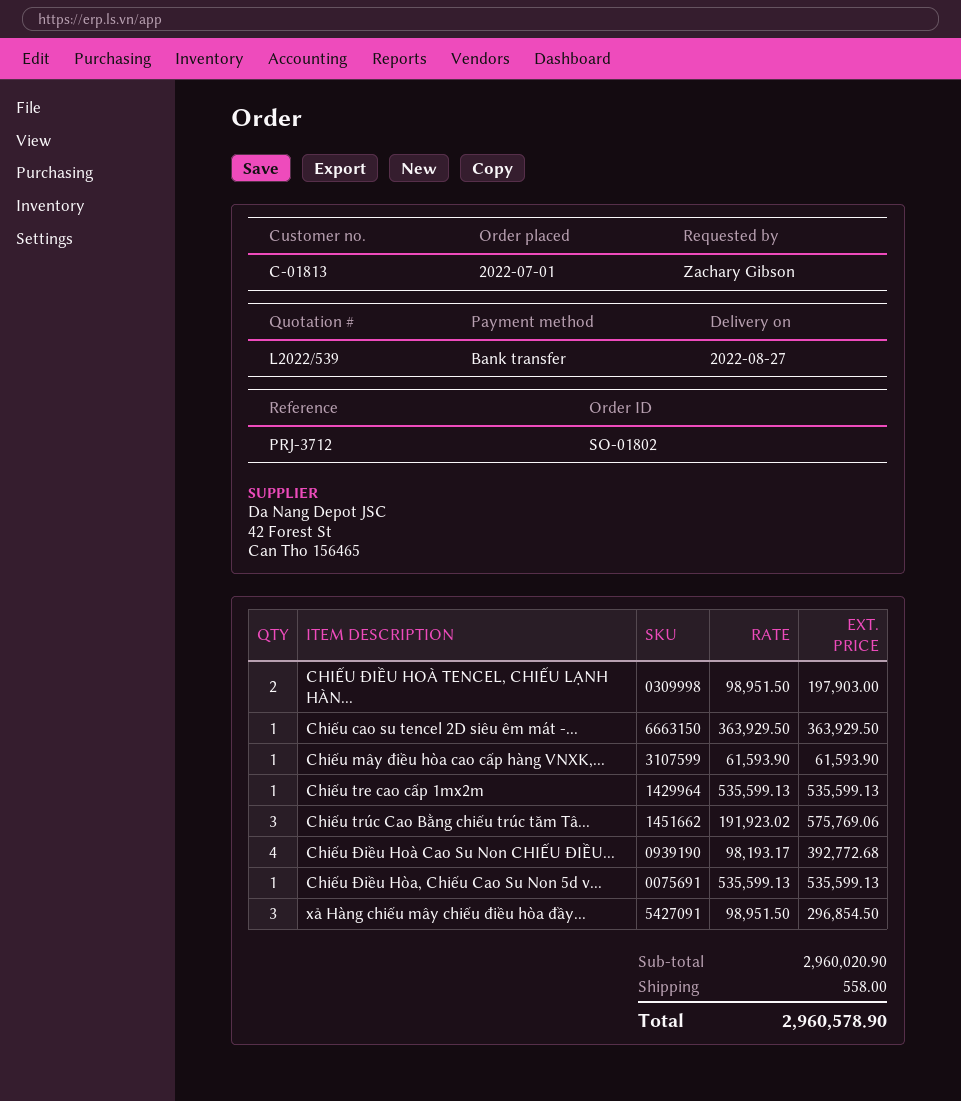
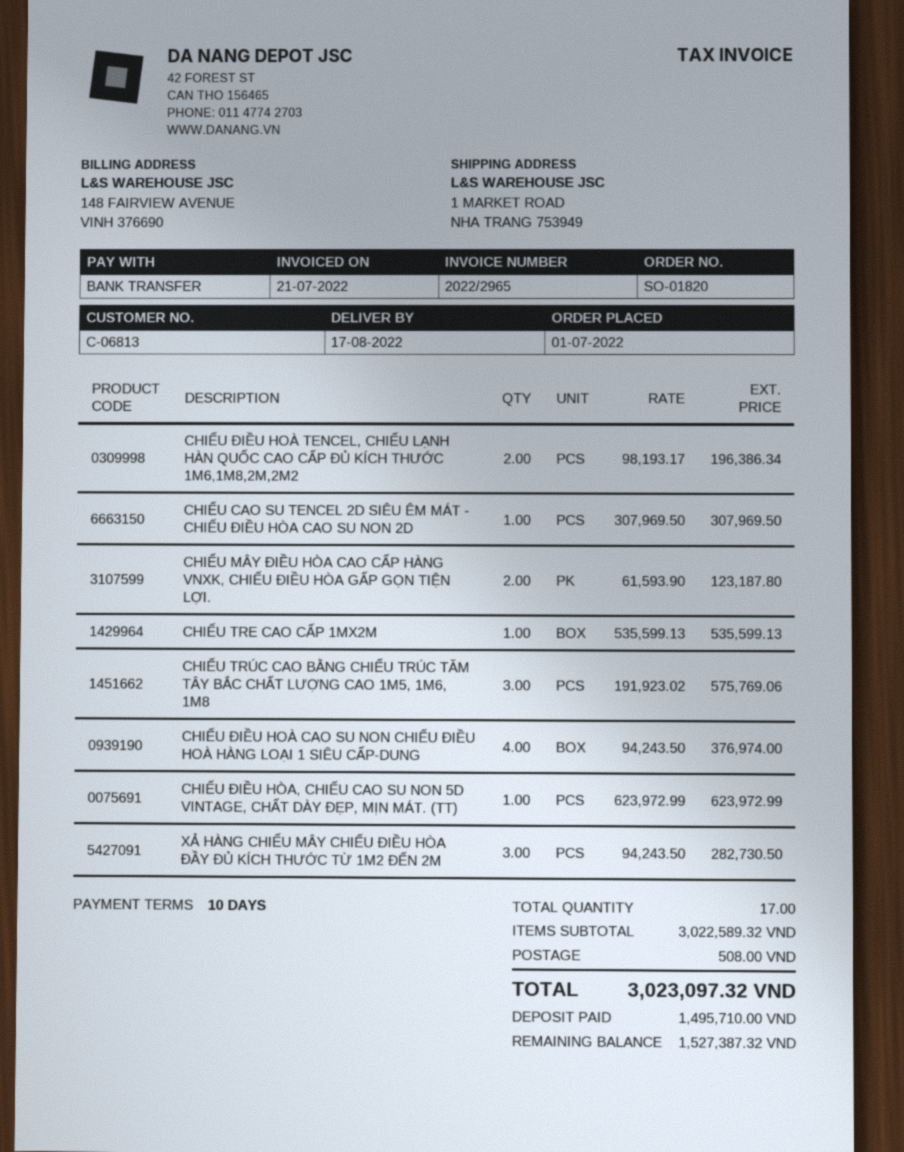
order number: SO-01802 -> SO-01820
delivery date: 2022-08-27 -> 2022-08-17
customer number: C-01813 -> C-06813
CHIẾU ĐIỀU HOÀ TENCEL, CHIẾU LẠNH HÀN...: 2 x 98951.50 = 197903.00 -> 2 x 98193.17 = 196386.34
Chiếu cao su tencel 2D siêu êm mát -...: 1 x 363929.50 = 363929.50 -> 1 x 307969.50 = 307969.50
Chiếu mây điều hòa cao cấp hàng VNXK,...: 1 x 61593.90 = 61593.90 -> 2 x 61593.90 = 123187.80
Chiếu Điều Hoà Cao Su Non CHIẾU ĐIỀU...: 4 x 98193.17 = 392772.68 -> 4 x 94243.50 = 376974.00
Chiếu Điều Hòa, Chiếu Cao Su Non 5d v...: 1 x 535599.13 = 535599.13 -> 1 x 623972.99 = 623972.99
xả Hàng chiếu mây chiếu điều hòa đầy...: 3 x 98951.50 = 296854.50 -> 3 x 94243.50 = 282730.50
subtotal: 2960020.90 -> 3022589.32
shipping: 558.00 -> 508.00
total: 2960578.90 -> 3023097.32

